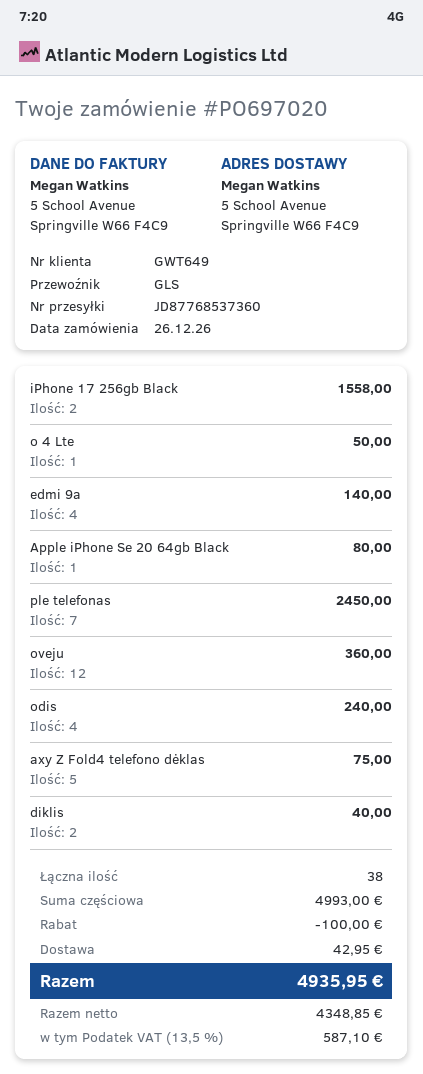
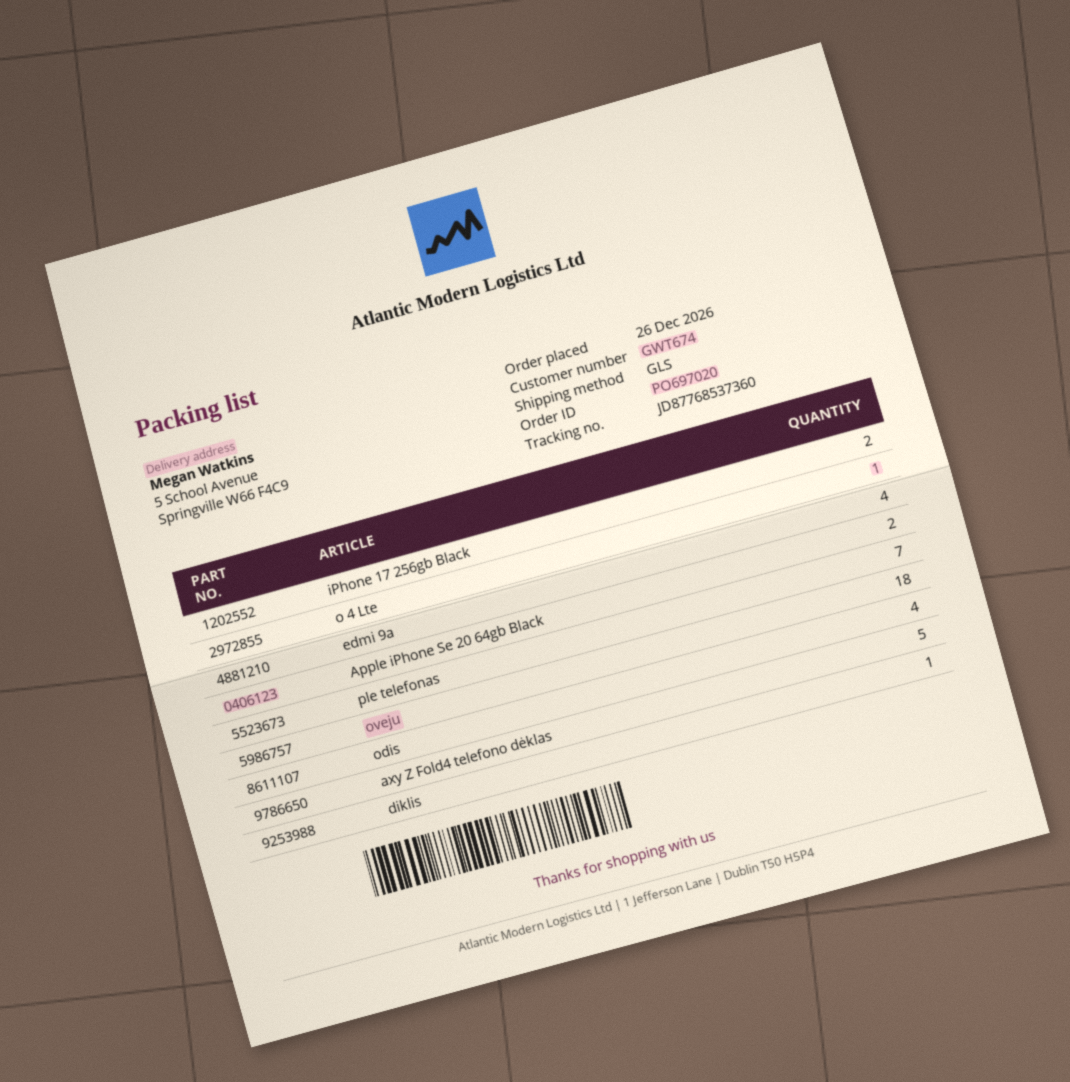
customer number: GWT649 -> GWT674
Apple iPhone Se 20 64gb Black: 1 -> 2
oveju: 12 -> 18
diklis: 2 -> 1

